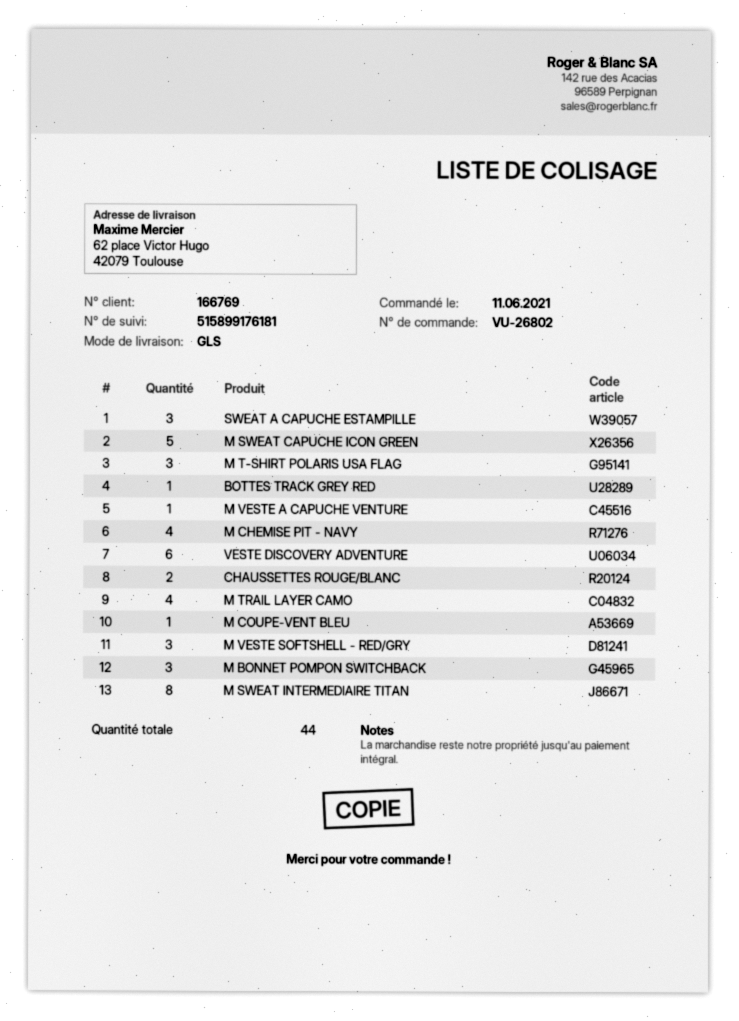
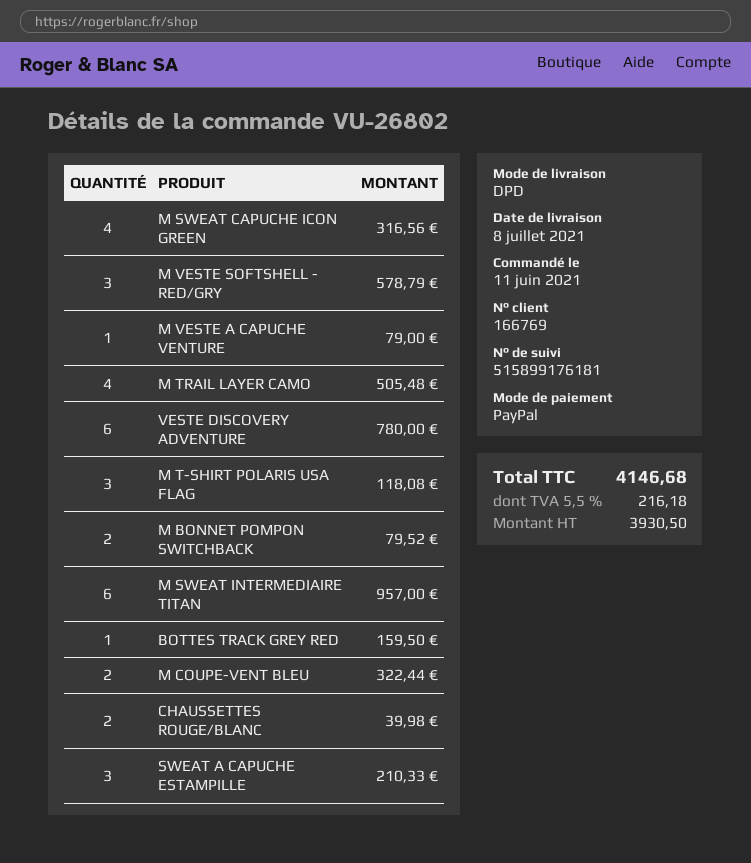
shipping method: GLS -> DPD
M SWEAT CAPUCHE ICON GREEN: 5 -> 4
M CHEMISE PIT - NAVY: 4 -> none
M COUPE-VENT BLEU: 1 -> 2
M BONNET POMPON SWITCHBACK: 3 -> 2
M SWEAT INTERMEDIAIRE TITAN: 8 -> 6

